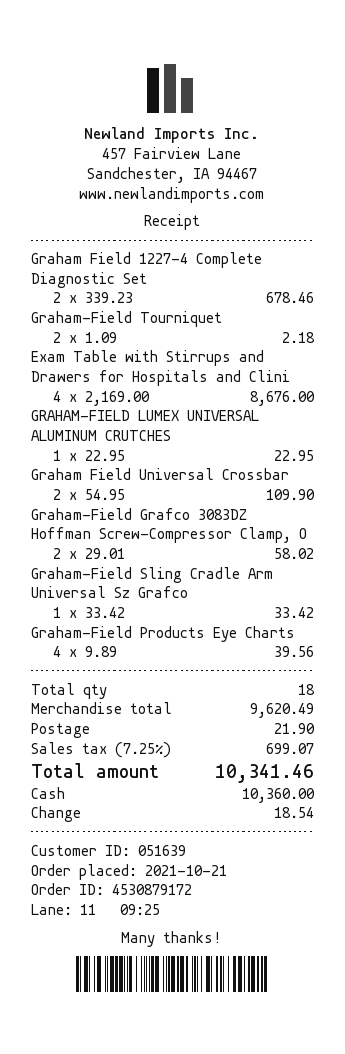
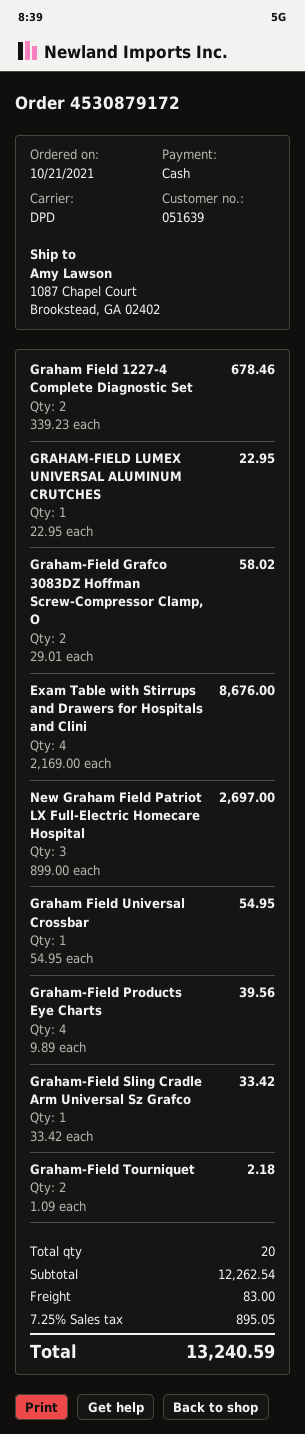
Graham Field Universal Crossbar: 2 x 54.95 = 109.90 -> 1 x 54.95 = 54.95
New Graham Field Patriot LX Full-Electric Homecare Hospital: none -> 3 x 899.00 = 2697.00
total quantity: 18 -> 20
subtotal: 9620.49 -> 12262.54
shipping: 21.90 -> 83.00
tax: 7.25% = 699.07 -> 7.25% = 895.05
total: 10341.46 -> 13240.59

